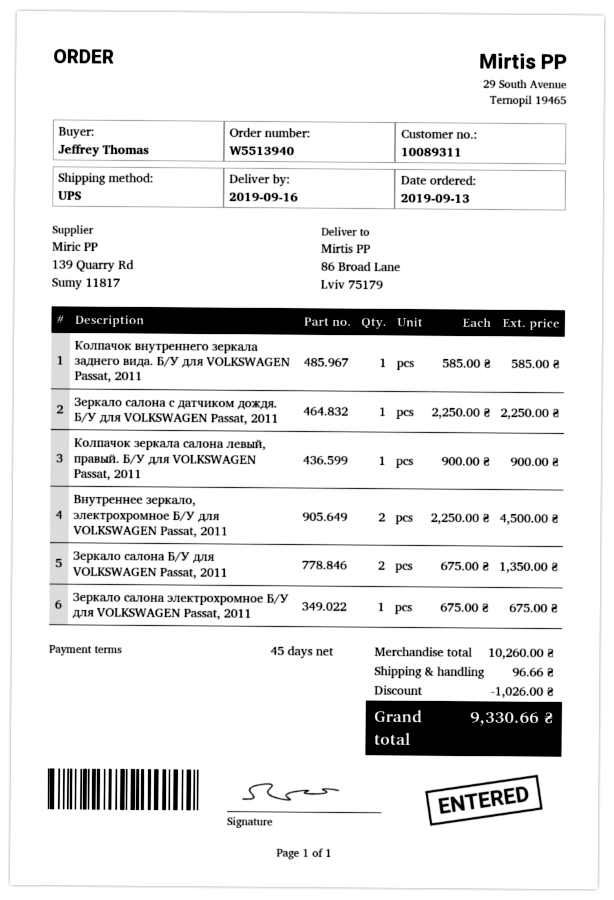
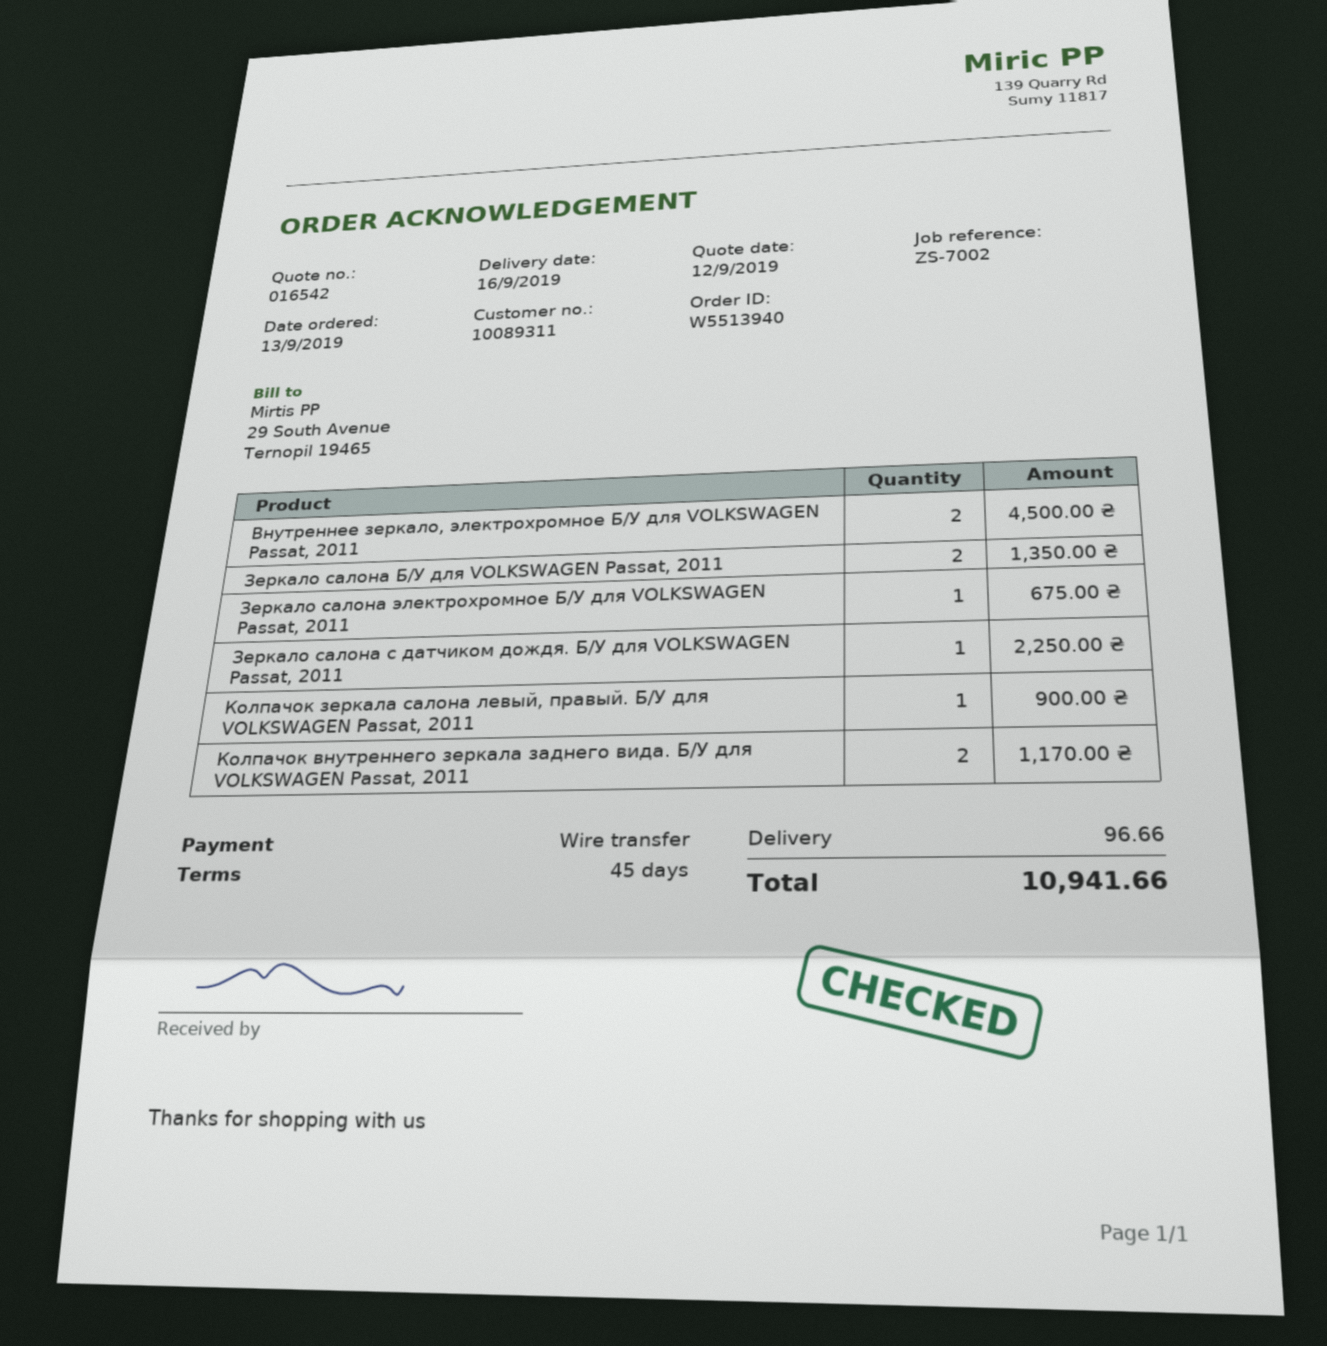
Колпачок внутреннего зеркала заднего вида. Б/У для VOLKSWAGEN Passat, 2011: 1 for 585.00 -> 2 for 1170.00
discount: 1026.00 -> none
total: 9330.66 -> 10941.66

